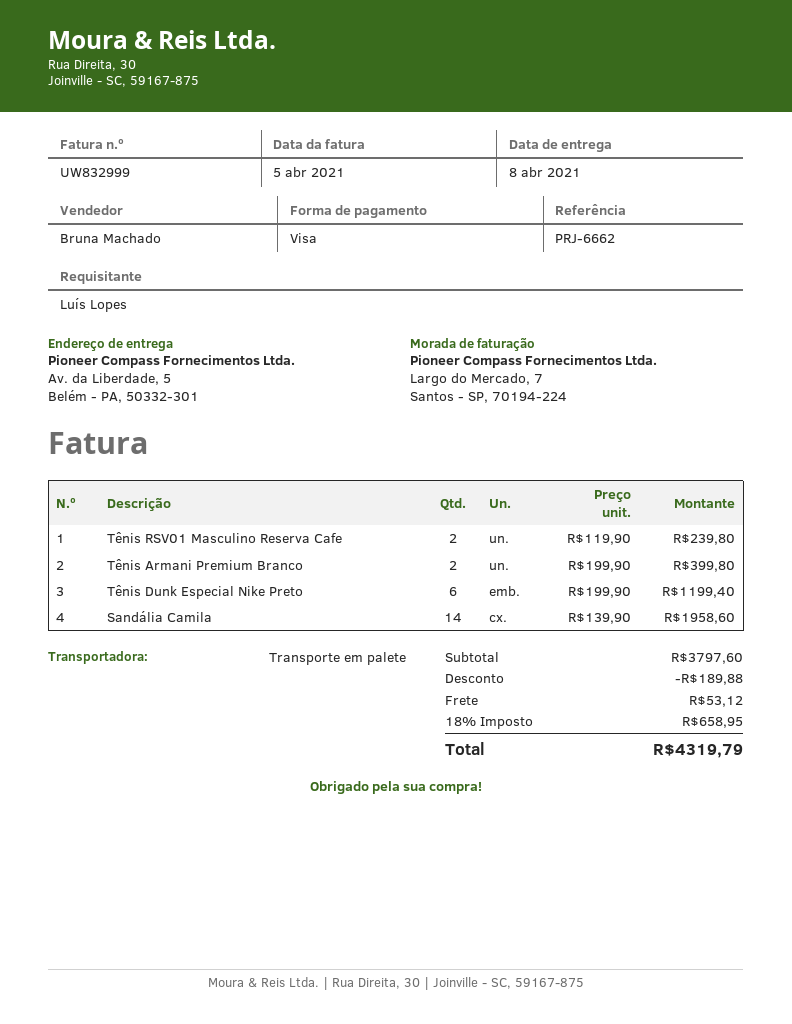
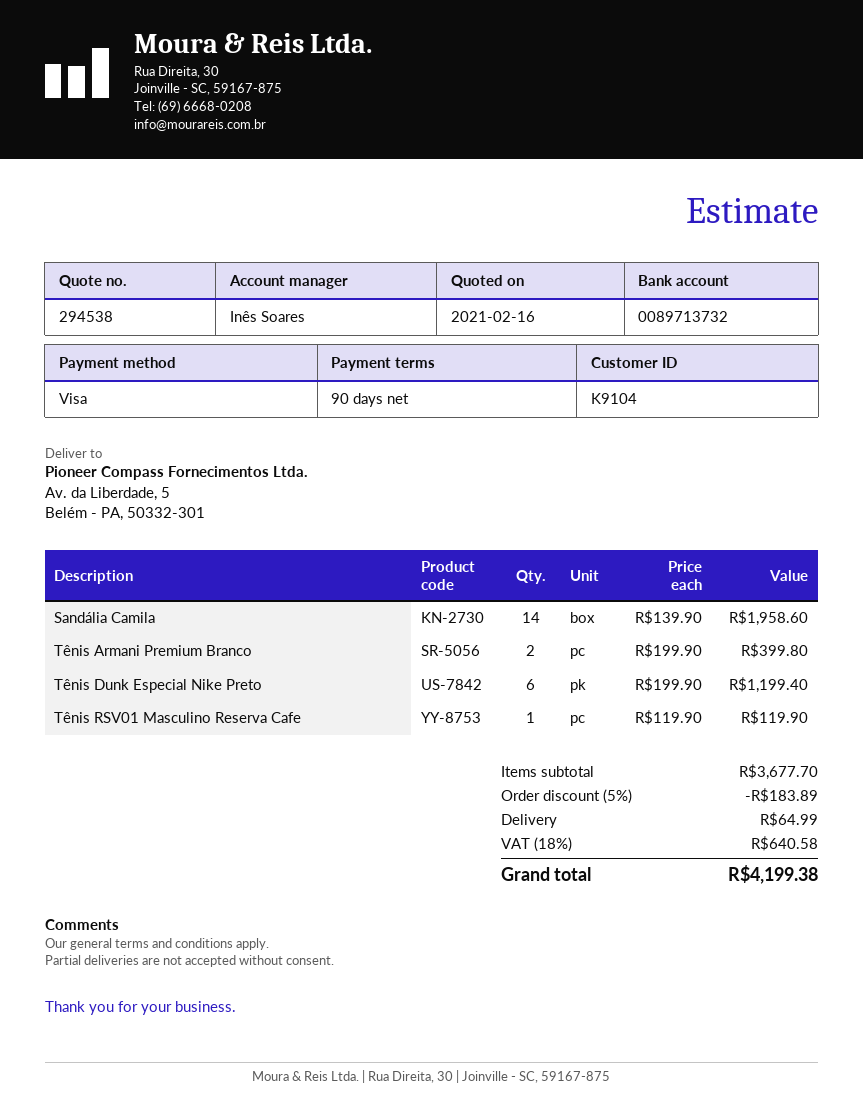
sales rep: Bruna Machado -> Inês Soares
Tênis RSV01 Masculino Reserva Cafe: 2 x 119.90 = 239.80 -> 1 x 119.90 = 119.90
subtotal: 3797.60 -> 3677.70
discount: 189.88 -> 183.89
shipping: 53.12 -> 64.99
tax: 18% = 658.95 -> 18% = 640.58
total: 4319.79 -> 4199.38

